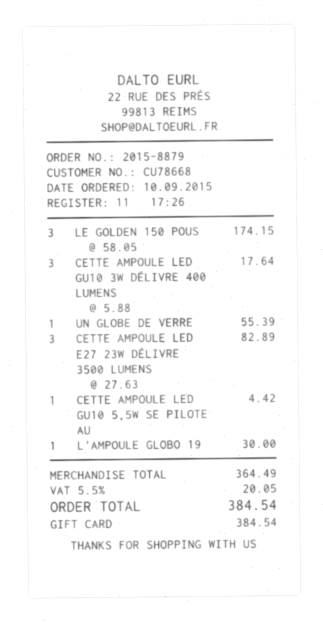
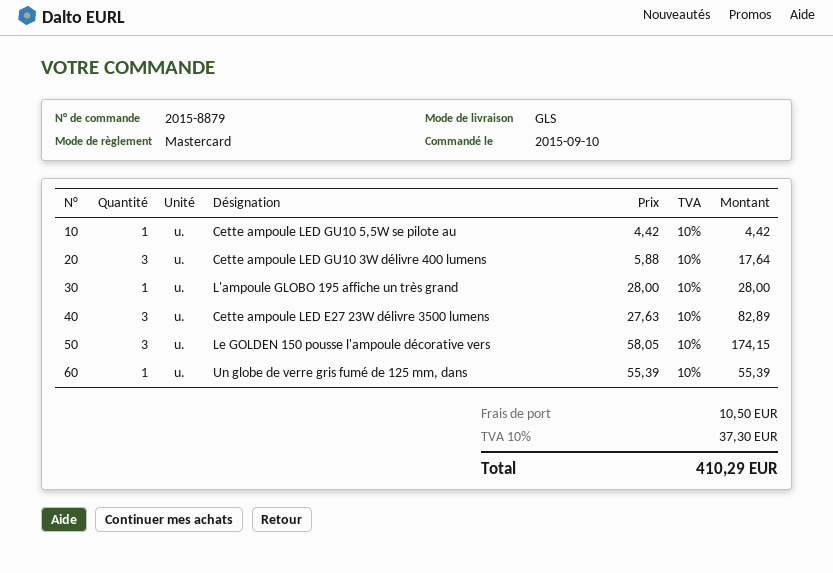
payment method: gift card -> Mastercard
L'AMPOULE GLOBO 19: 1 x 30.00 = 30.00 -> 1 x 28.00 = 28.00
shipping: none -> 10.50
tax: 5.5% = 20.05 -> 10% = 37.30
total: 384.54 -> 410.29

